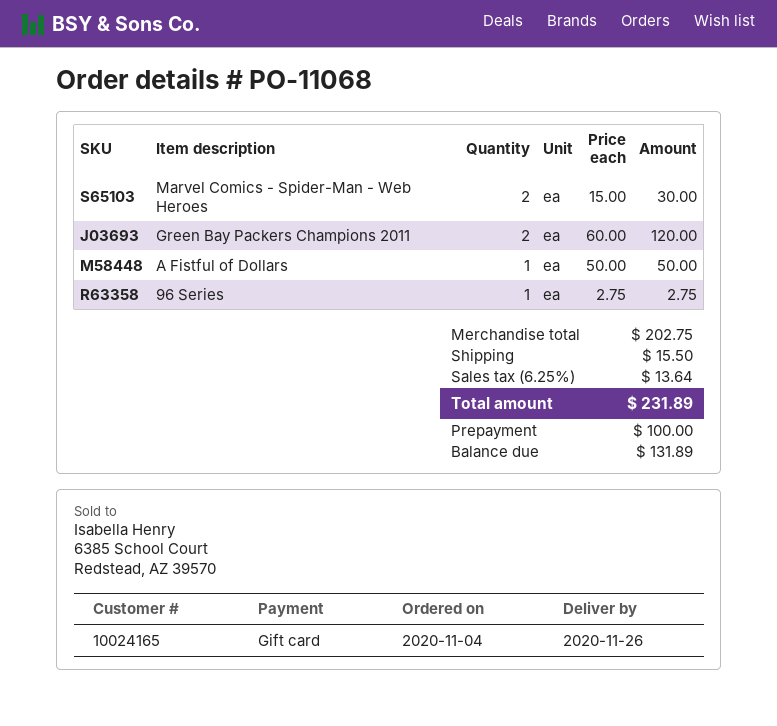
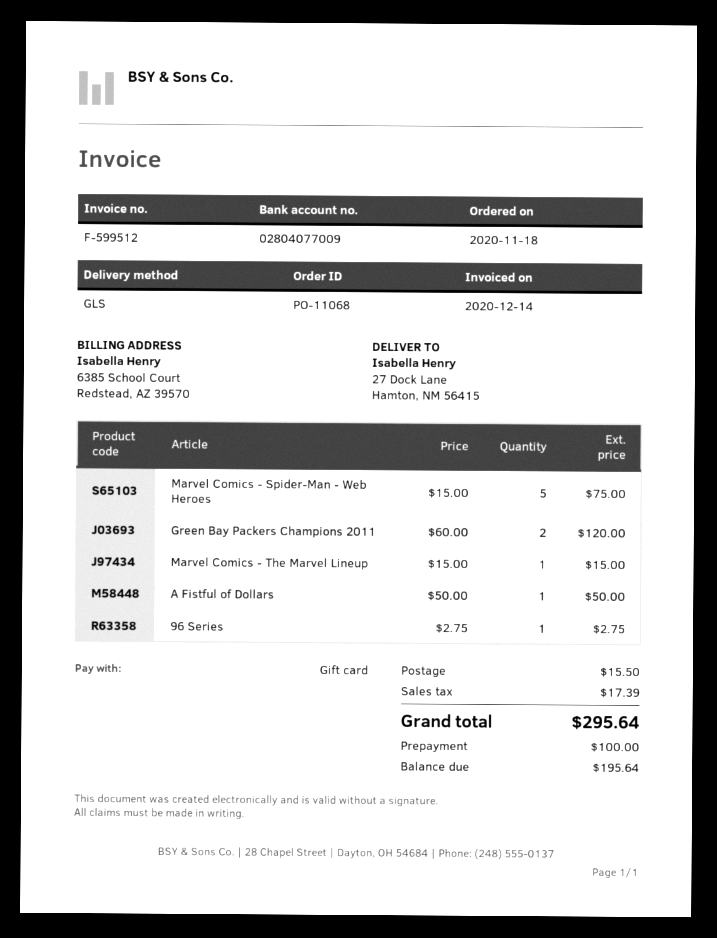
order date: 2020-11-04 -> 2020-11-18
Marvel Comics - Spider-Man - Web Heroes: 2 x 15.00 = 30.00 -> 5 x 15.00 = 75.00
Marvel Comics - The Marvel Lineup: none -> 1 x 15.00 = 15.00
tax: 13.64 -> 17.39
total: 231.89 -> 295.64
balance: 131.89 -> 195.64

